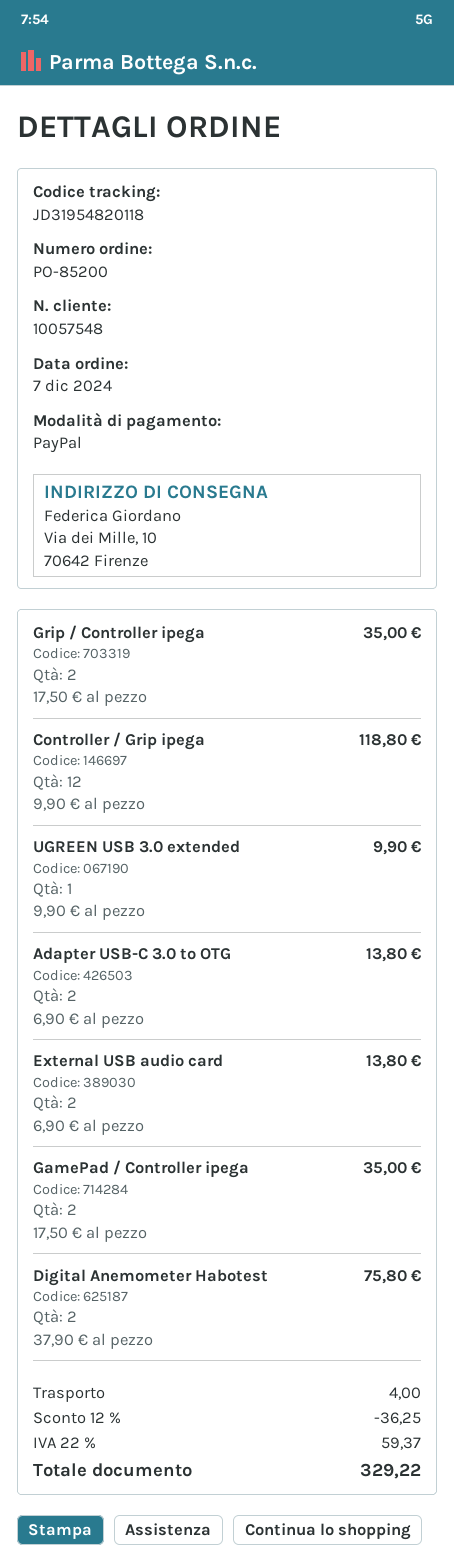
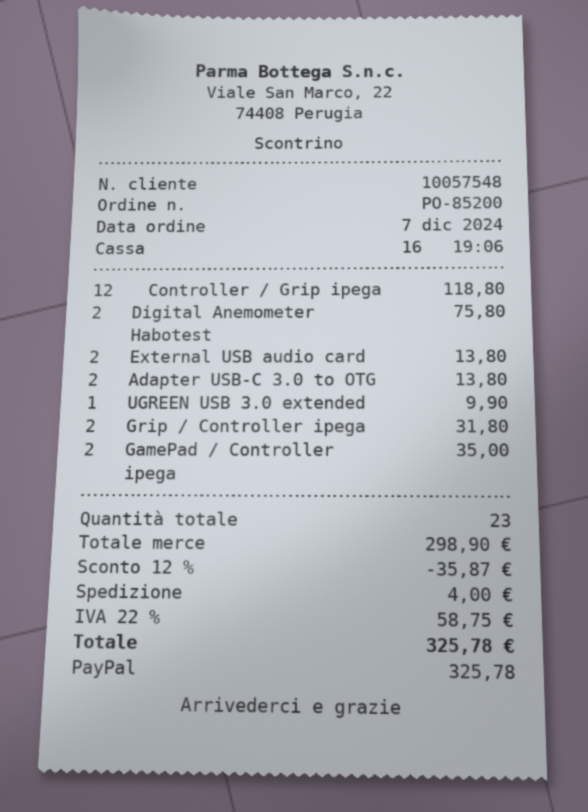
Grip / Controller ipega: 2 for 35.00 -> 2 for 31.80
discount: 12% = 36.25 -> 12% = 35.87
tax: 22% = 59.37 -> 22% = 58.75
total: 329.22 -> 325.78

